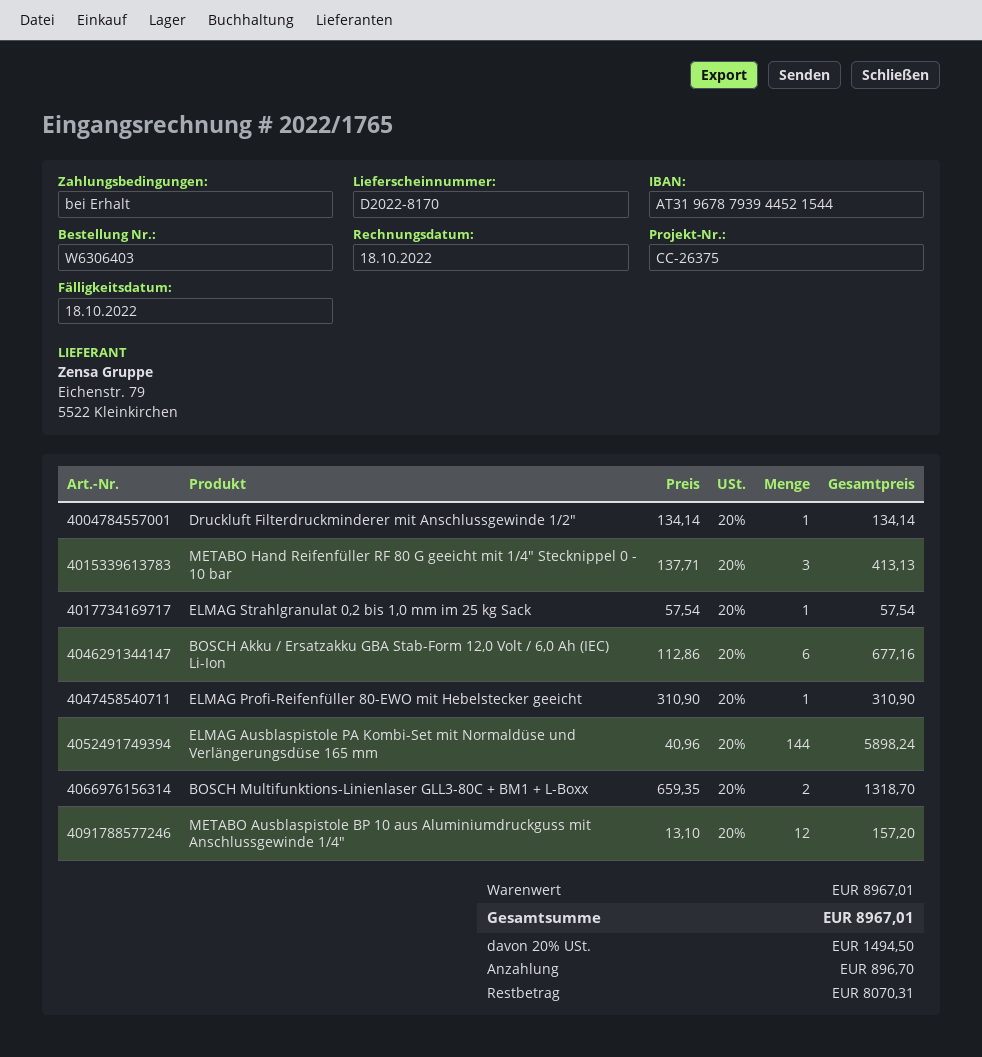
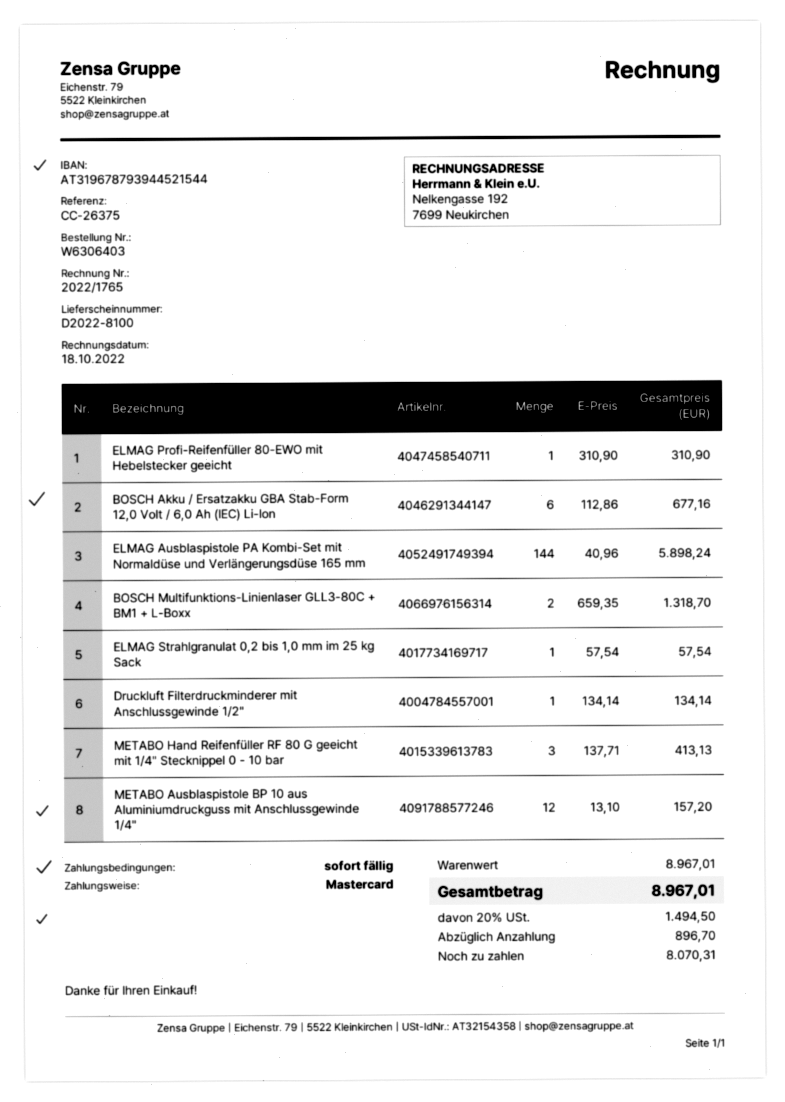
delivery note number: D2022-8170 -> D2022-8100

